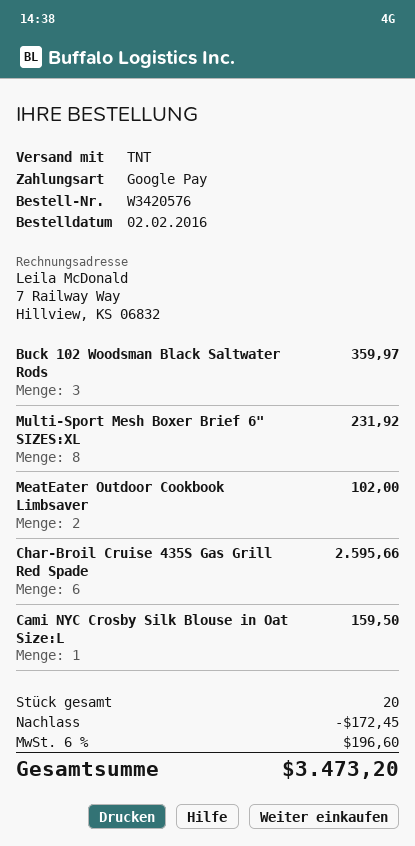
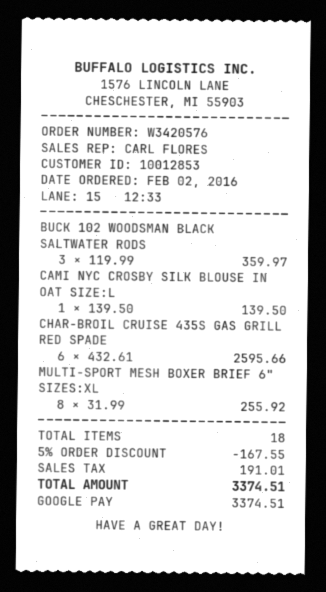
Multi-Sport Mesh Boxer Brief 6" SIZES:XL: 8 for 231.92 -> 8 for 255.92
MeatEater Outdoor Cookbook Limbsaver: 2 for 102.00 -> none
Cami NYC Crosby Silk Blouse in Oat Size:L: 1 for 159.50 -> 1 for 139.50
total quantity: 20 -> 18
discount: 172.45 -> 167.55
tax: 196.60 -> 191.01
total: 3473.20 -> 3374.51

